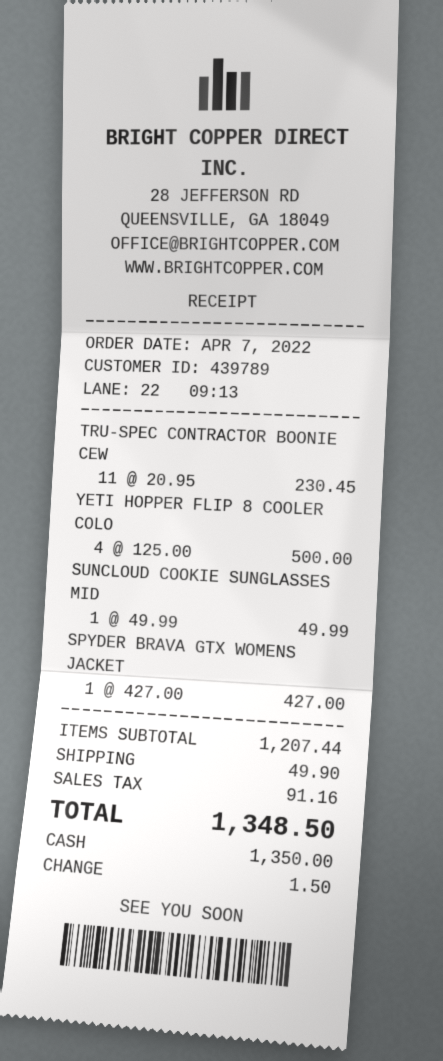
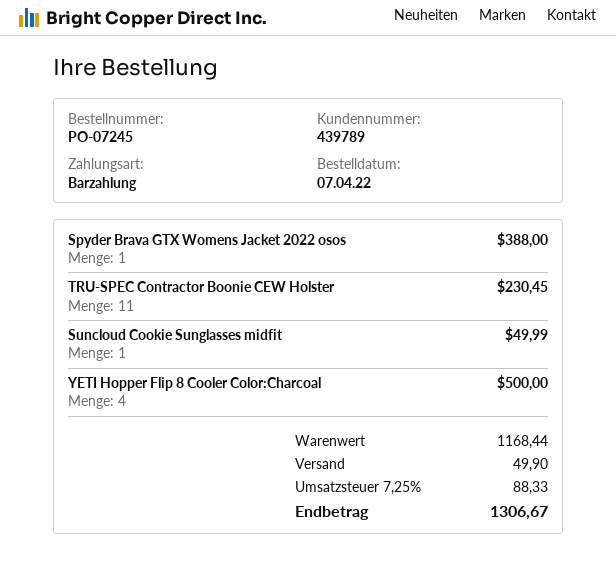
SPYDER BRAVA GTX WOMENS JACKET: 1 for 427.00 -> 1 for 388.00
subtotal: 1207.44 -> 1168.44
tax: 91.16 -> 88.33
total: 1348.50 -> 1306.67

